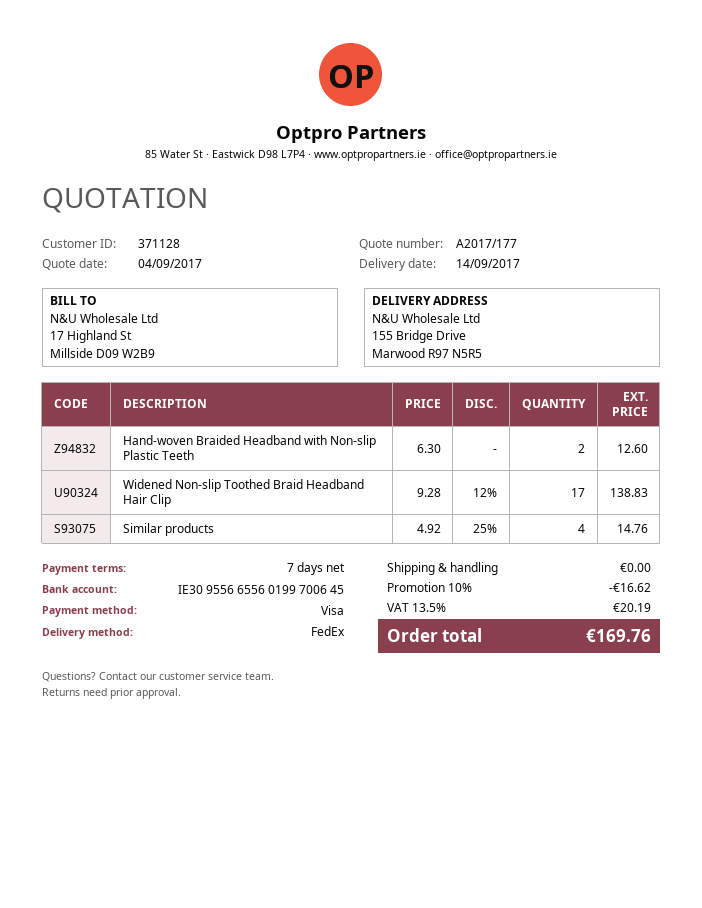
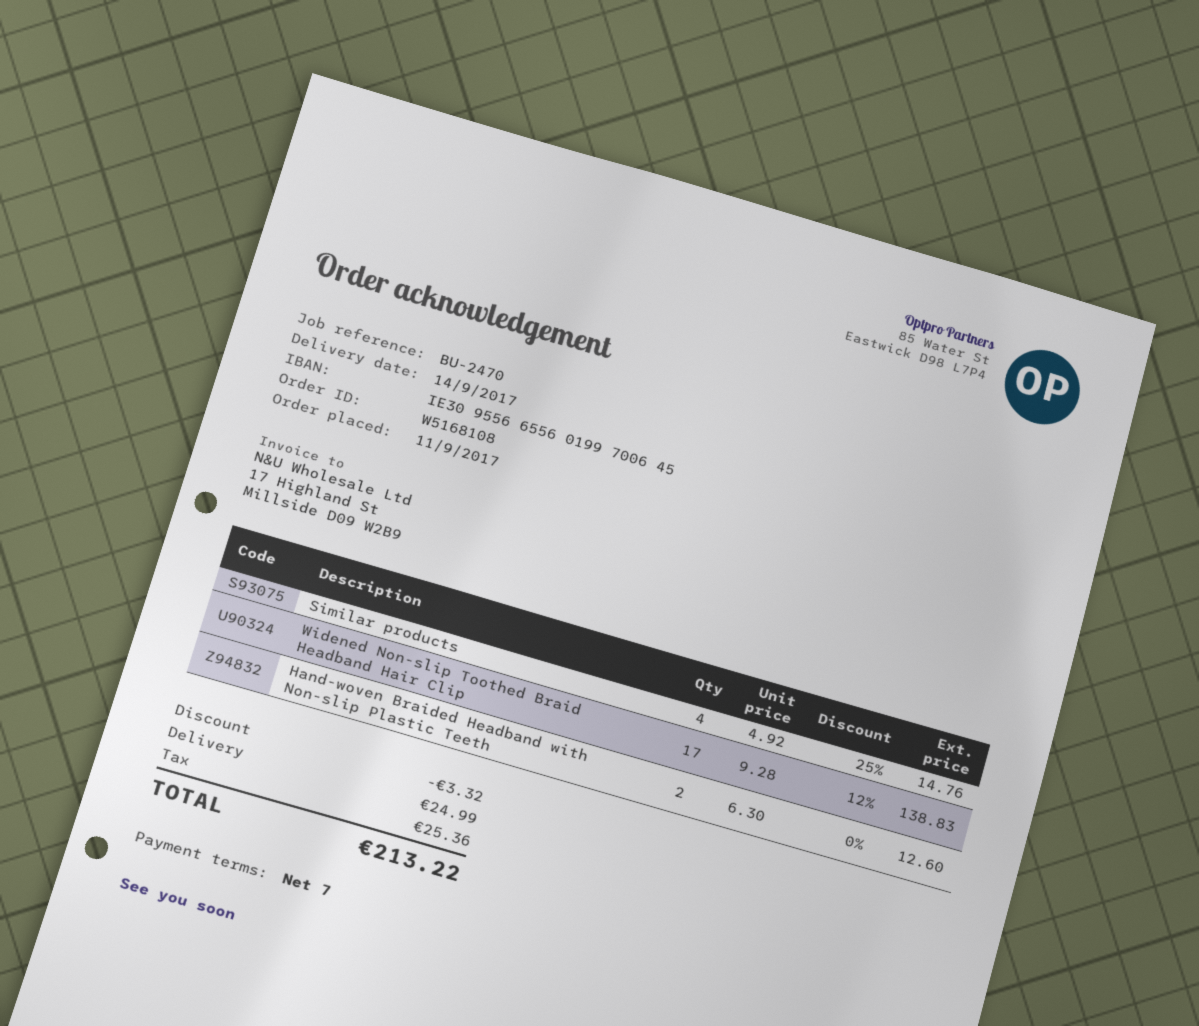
discount: 16.62 -> 3.32
shipping: 0.00 -> 24.99
tax: 20.19 -> 25.36
total: 169.76 -> 213.22

